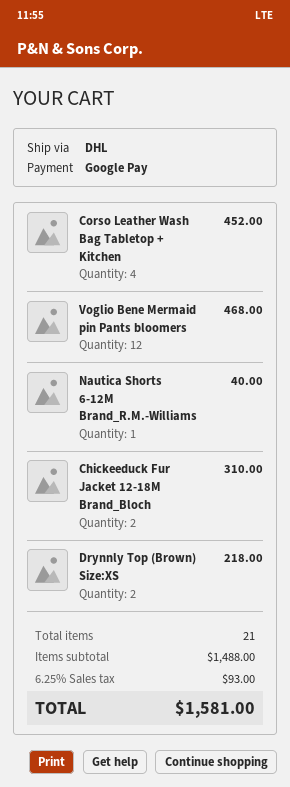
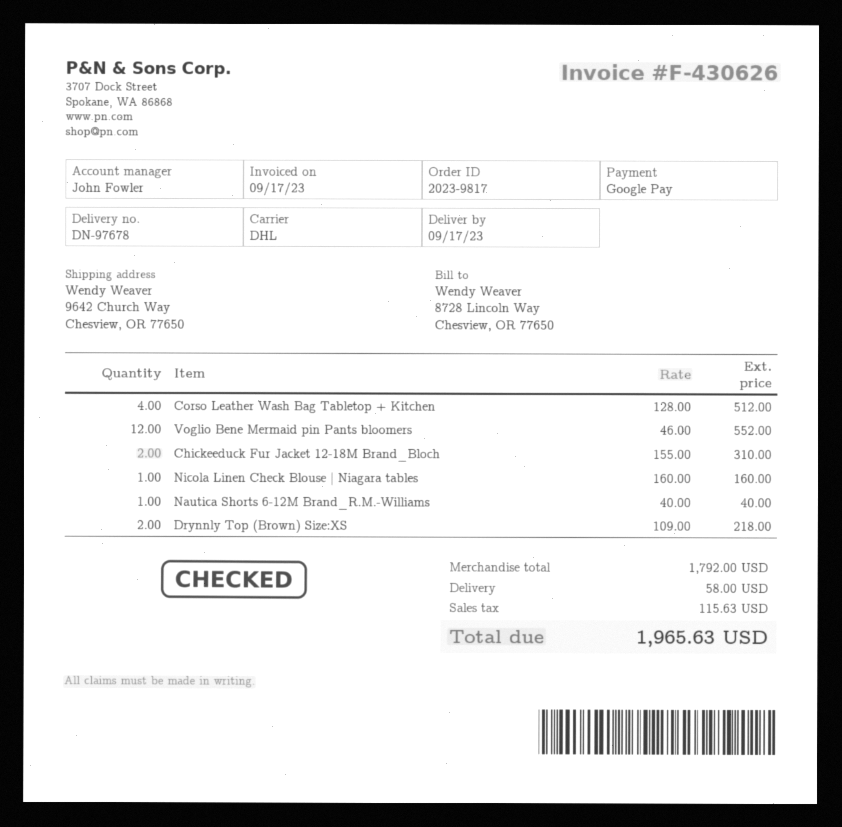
Corso Leather Wash Bag Tabletop + Kitchen: 4 for 452.00 -> 4 for 512.00
Voglio Bene Mermaid pin Pants bloomers: 12 for 468.00 -> 12 for 552.00
Nicola Linen Check Blouse | Niagara tables: none -> 1 for 160.00
subtotal: 1488.00 -> 1792.00
shipping: none -> 58.00
tax: 93.00 -> 115.63
total: 1581.00 -> 1965.63

